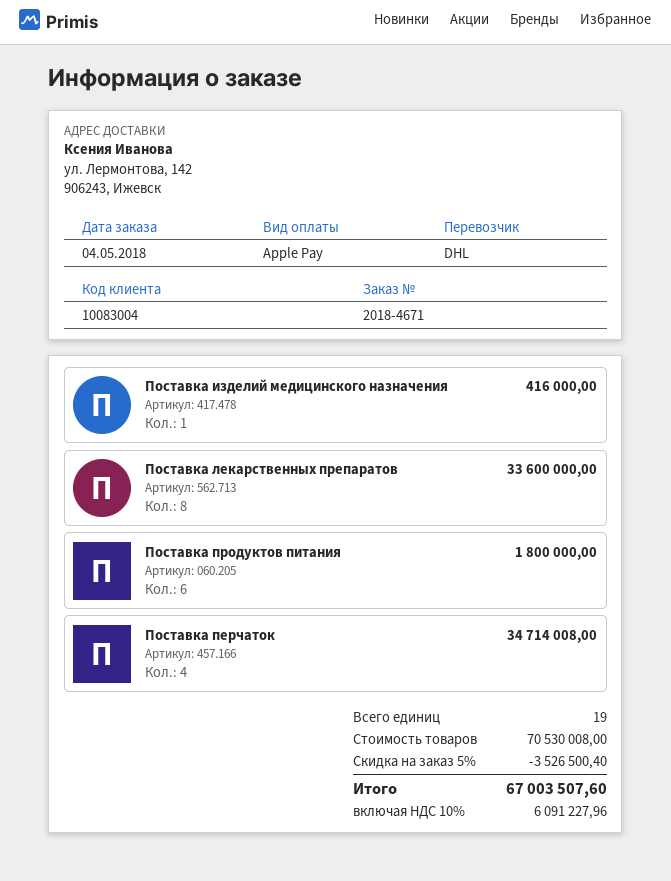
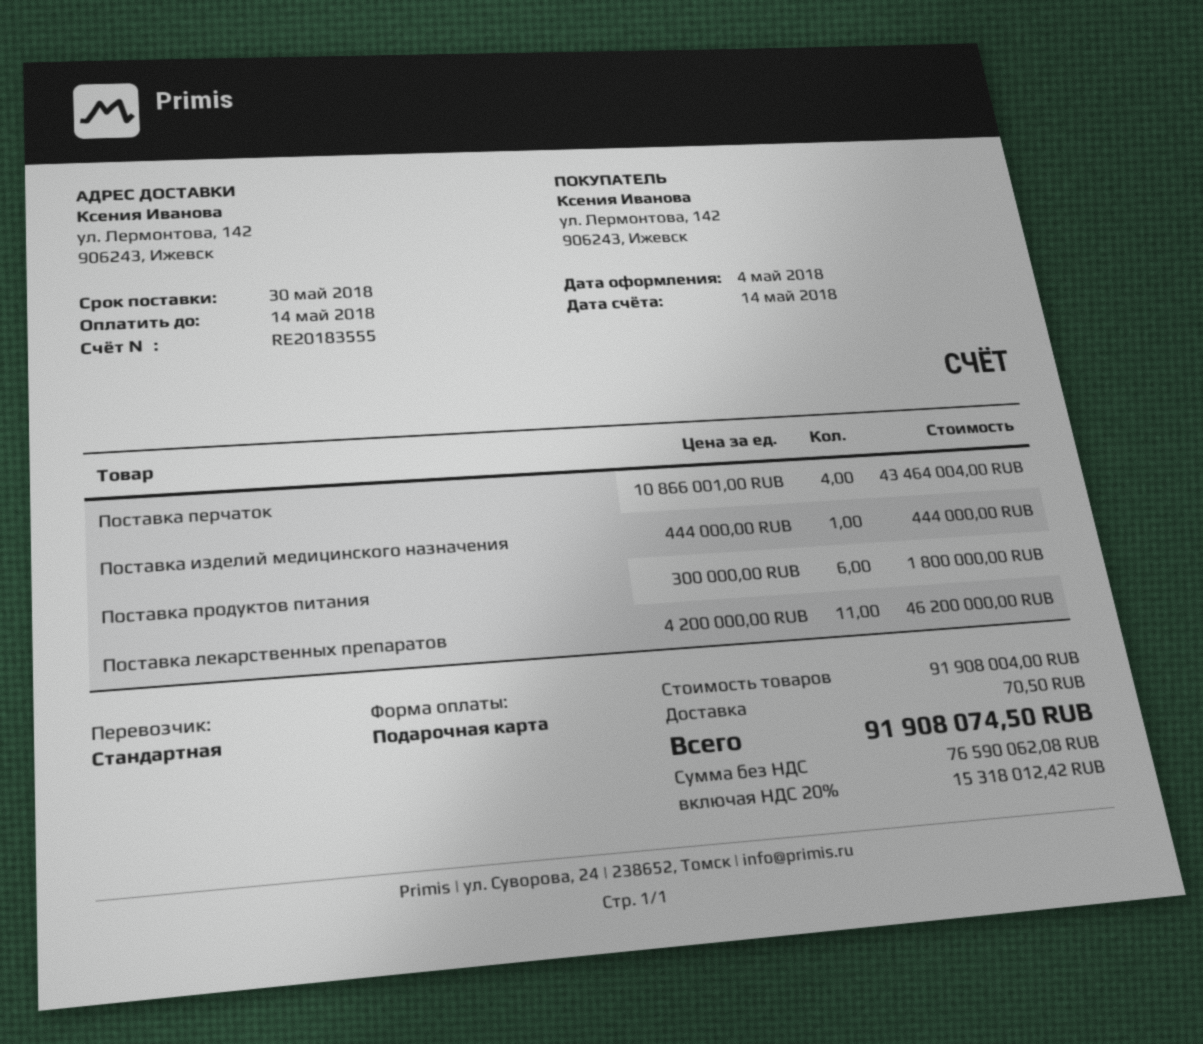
payment method: Apple Pay -> gift card
shipping method: DHL -> standard
Поставка изделий медицинского назначения: 1 for 416000.00 -> 1 for 444000.00
Поставка лекарственных препаратов: 8 for 33600000.00 -> 11 for 46200000.00
Поставка перчаток: 4 for 34714008.00 -> 4 for 43464004.00
subtotal: 70530008.00 -> 91908004.00
discount: 5% = 3526500.40 -> none
shipping: none -> 70.50
tax: 10% = 6091227.96 -> 20% = 15318012.42
total: 67003507.60 -> 91908074.50

